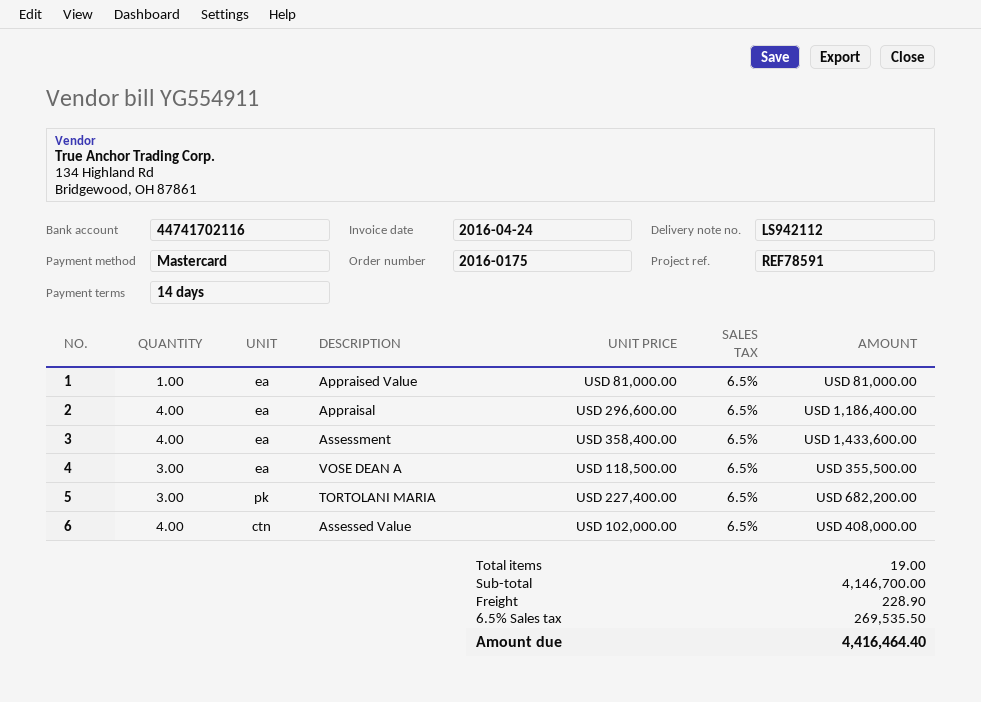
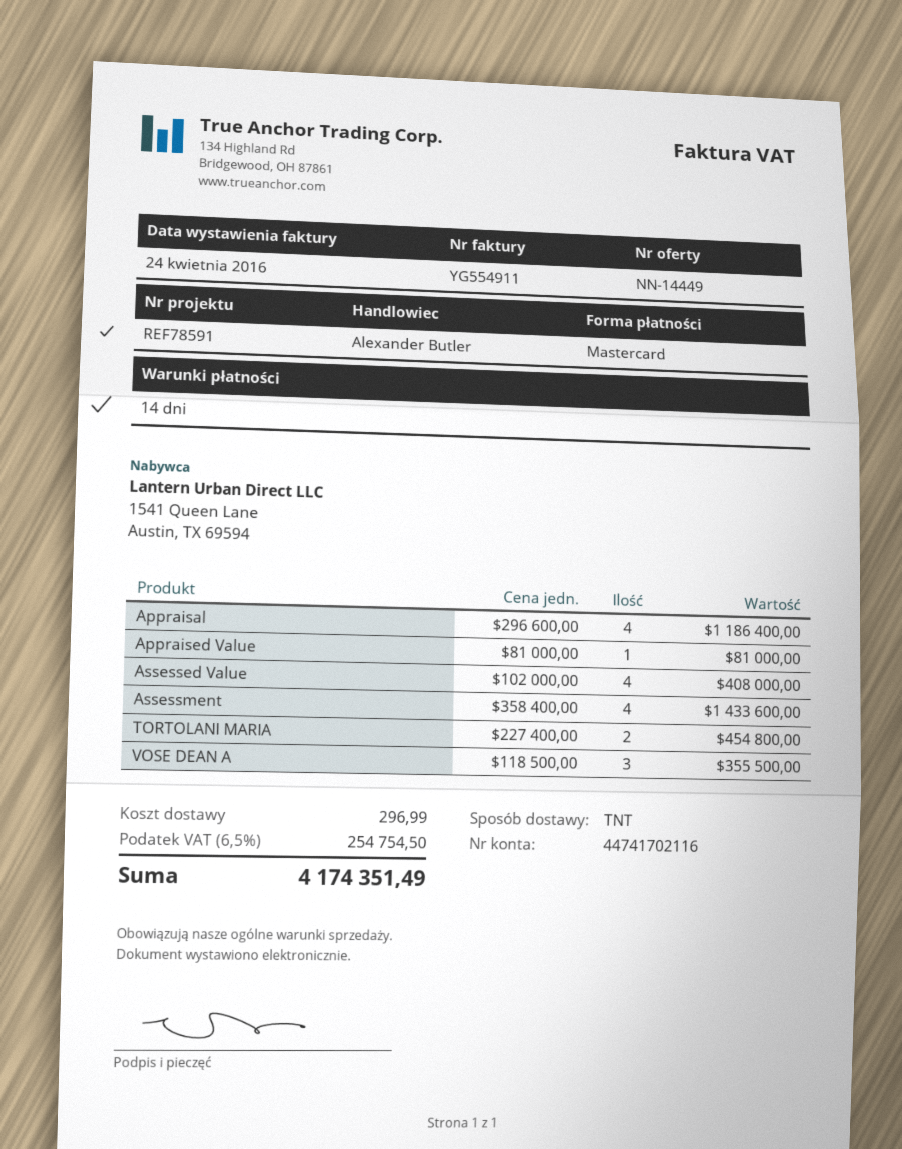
TORTOLANI MARIA: 3 x 227400.00 = 682200.00 -> 2 x 227400.00 = 454800.00
shipping: 228.90 -> 296.99
tax: 6.5% = 269535.50 -> 6.5% = 254754.50
total: 4416464.40 -> 4174351.49

